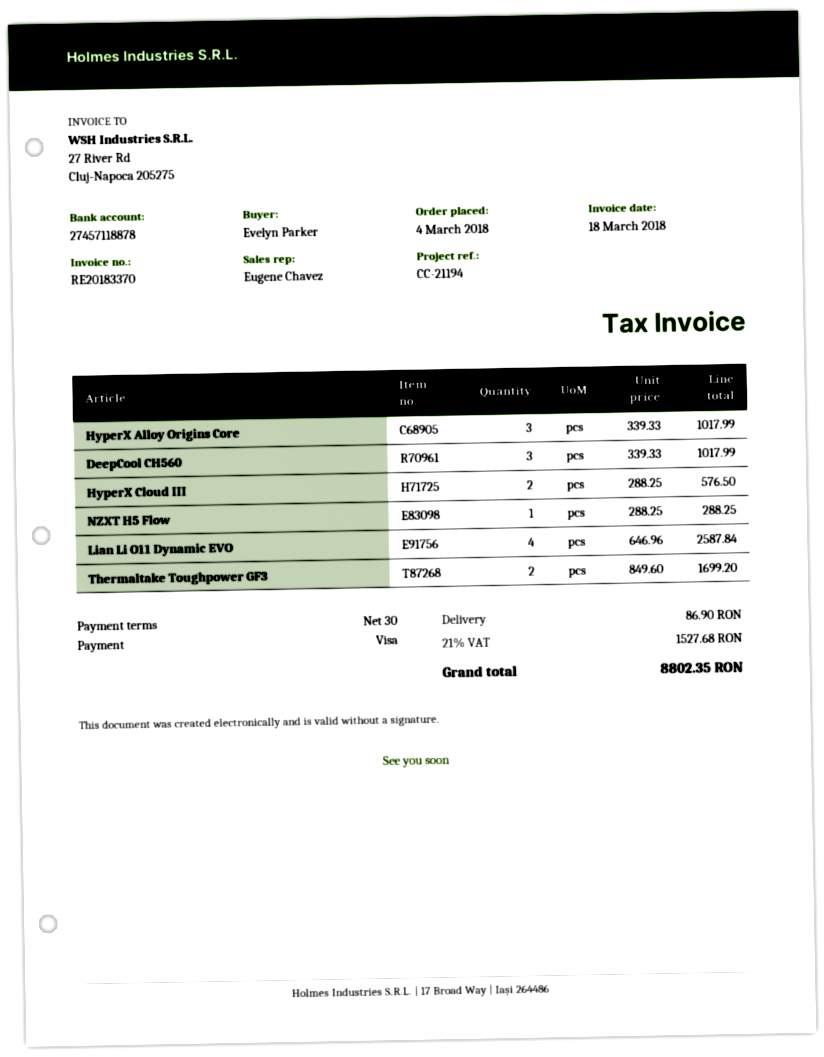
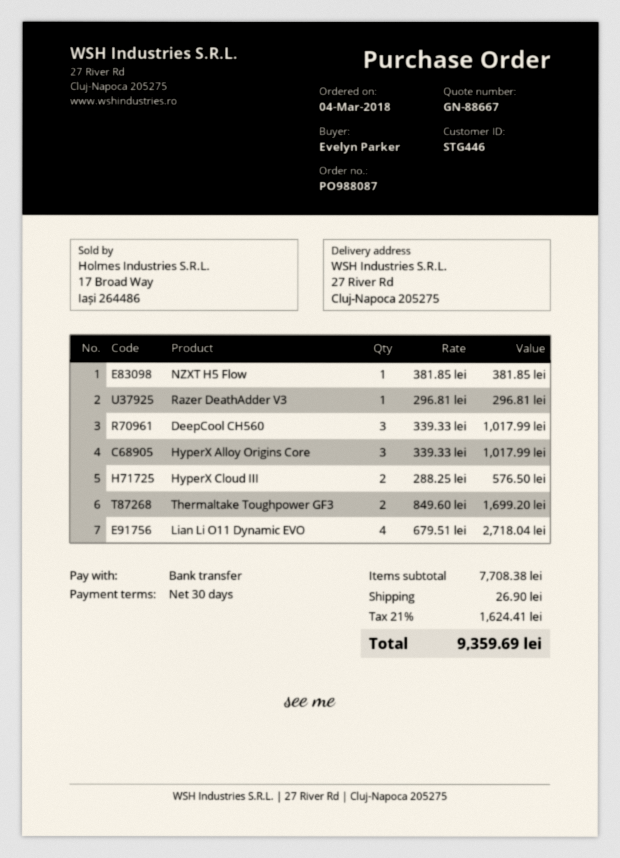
payment method: Visa -> bank transfer
NZXT H5 Flow: 1 x 288.25 = 288.25 -> 1 x 381.85 = 381.85
Lian Li O11 Dynamic EVO: 4 x 646.96 = 2587.84 -> 4 x 679.51 = 2718.04
Razer DeathAdder V3: none -> 1 x 296.81 = 296.81
shipping: 86.90 -> 26.90
tax: 21% = 1527.68 -> 21% = 1624.41
total: 8802.35 -> 9359.69

